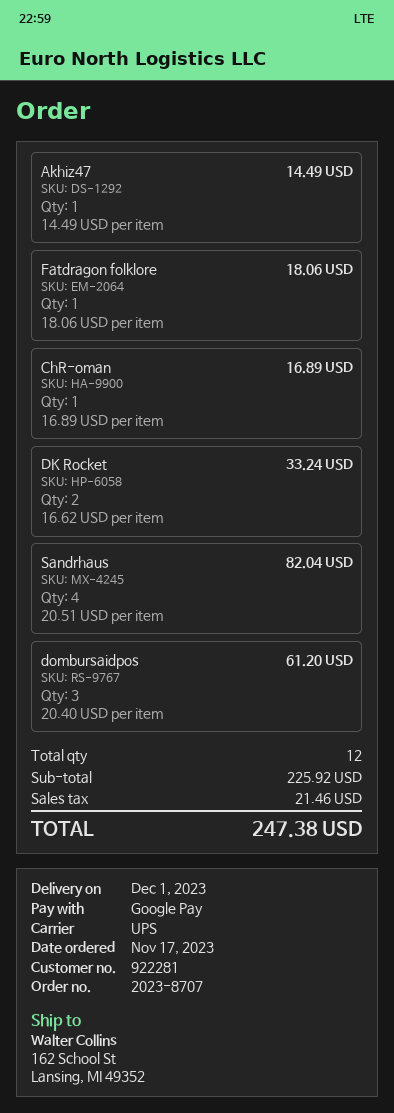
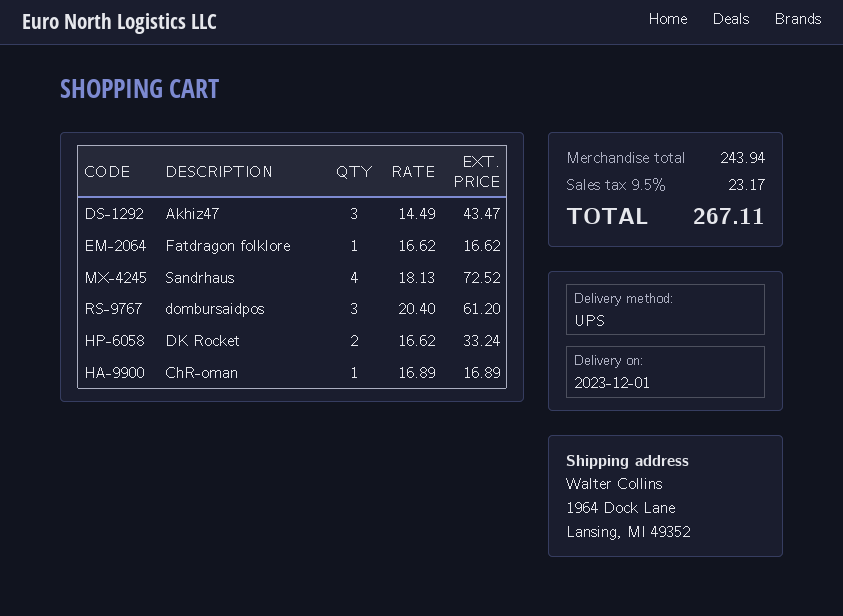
ship to: 162 School St, Lansing, MI 49352 -> 1964 Dock Lane, Lansing, MI 49352
Akhiz47: 1 x 14.49 = 14.49 -> 3 x 14.49 = 43.47
Fatdragon folklore: 1 x 18.06 = 18.06 -> 1 x 16.62 = 16.62
Sandrhaus: 4 x 20.51 = 82.04 -> 4 x 18.13 = 72.52
subtotal: 225.92 -> 243.94
tax: 21.46 -> 23.17
total: 247.38 -> 267.11

